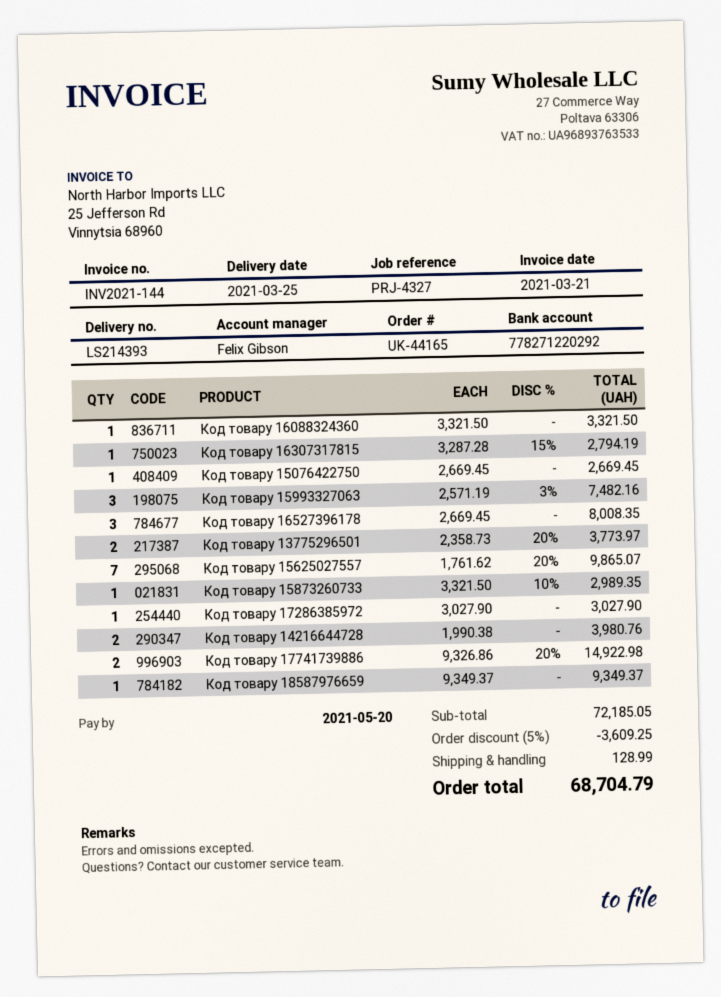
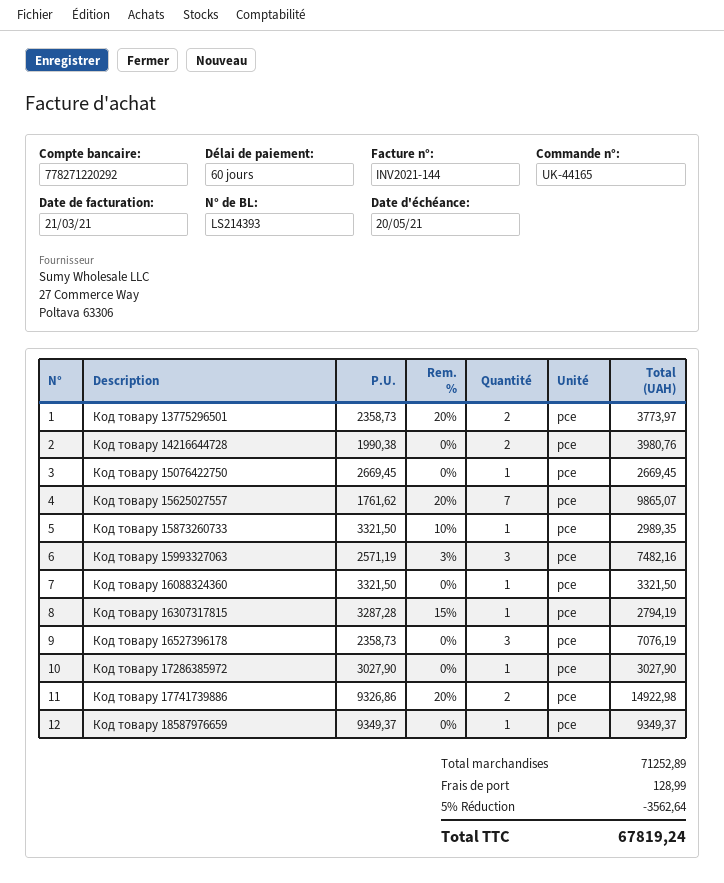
Код товару 16527396178: 3 x 2669.45 = 8008.35 -> 3 x 2358.73 = 7076.19
subtotal: 72185.05 -> 71252.89
discount: 5% = 3609.25 -> 5% = 3562.64
total: 68704.79 -> 67819.24

